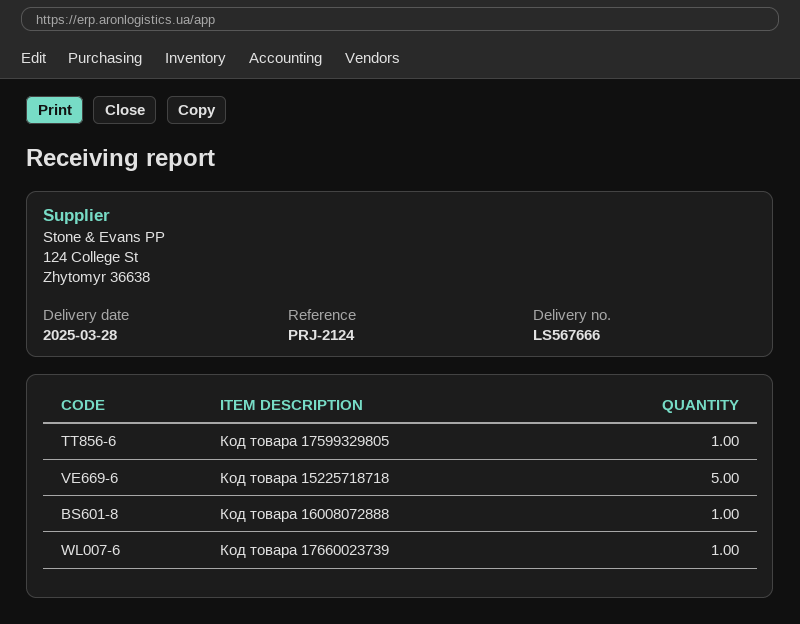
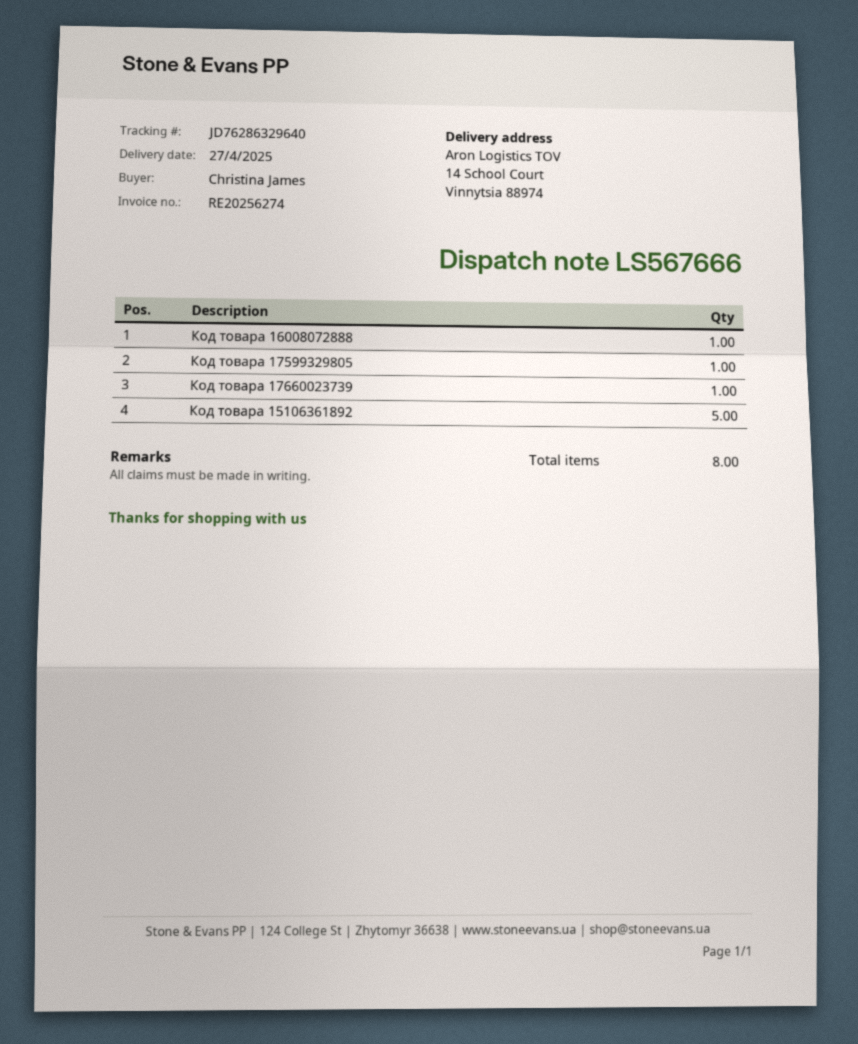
delivery date: 2025-03-28 -> 2025-04-27
Код товара 15225718718: 5 -> none
Код товара 15106361892: none -> 5

